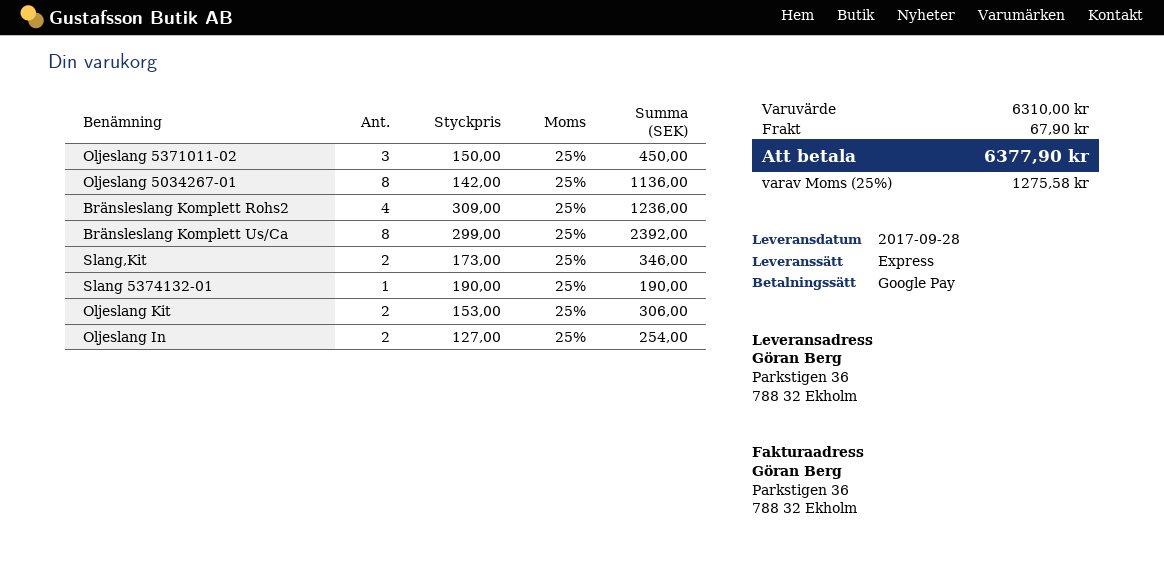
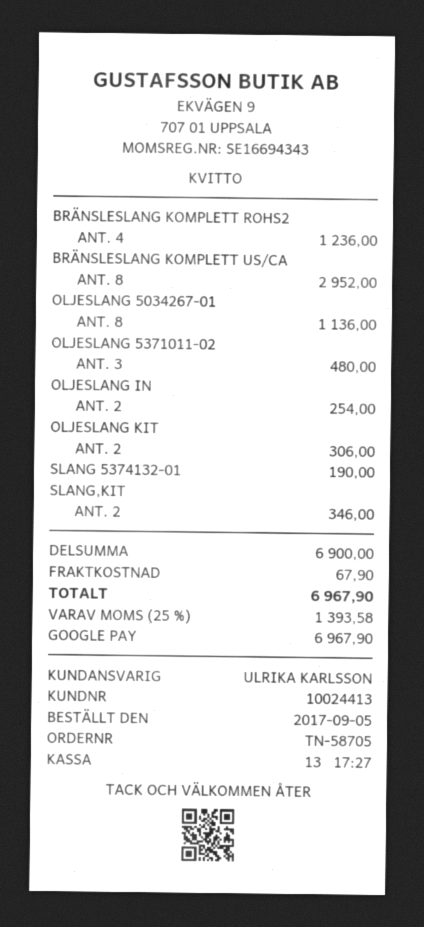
Oljeslang 5371011-02: 3 for 450.00 -> 3 for 480.00
Bränsleslang Komplett Us/Ca: 8 for 2392.00 -> 8 for 2952.00
subtotal: 6310.00 -> 6900.00
tax: 25% = 1275.58 -> 25% = 1393.58
total: 6377.90 -> 6967.90

